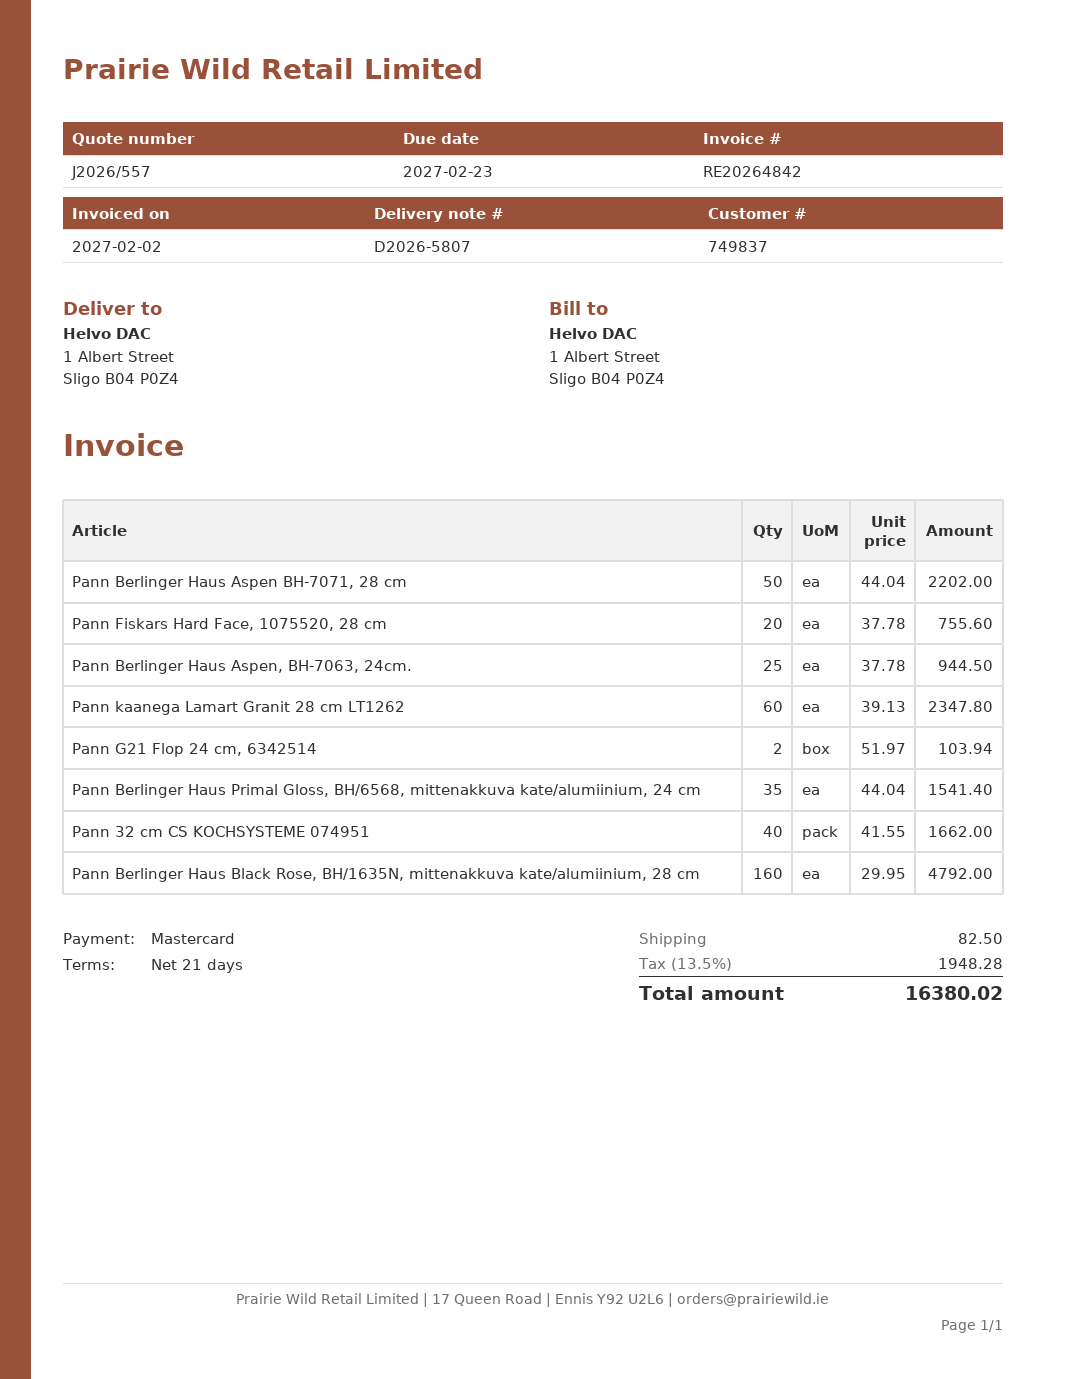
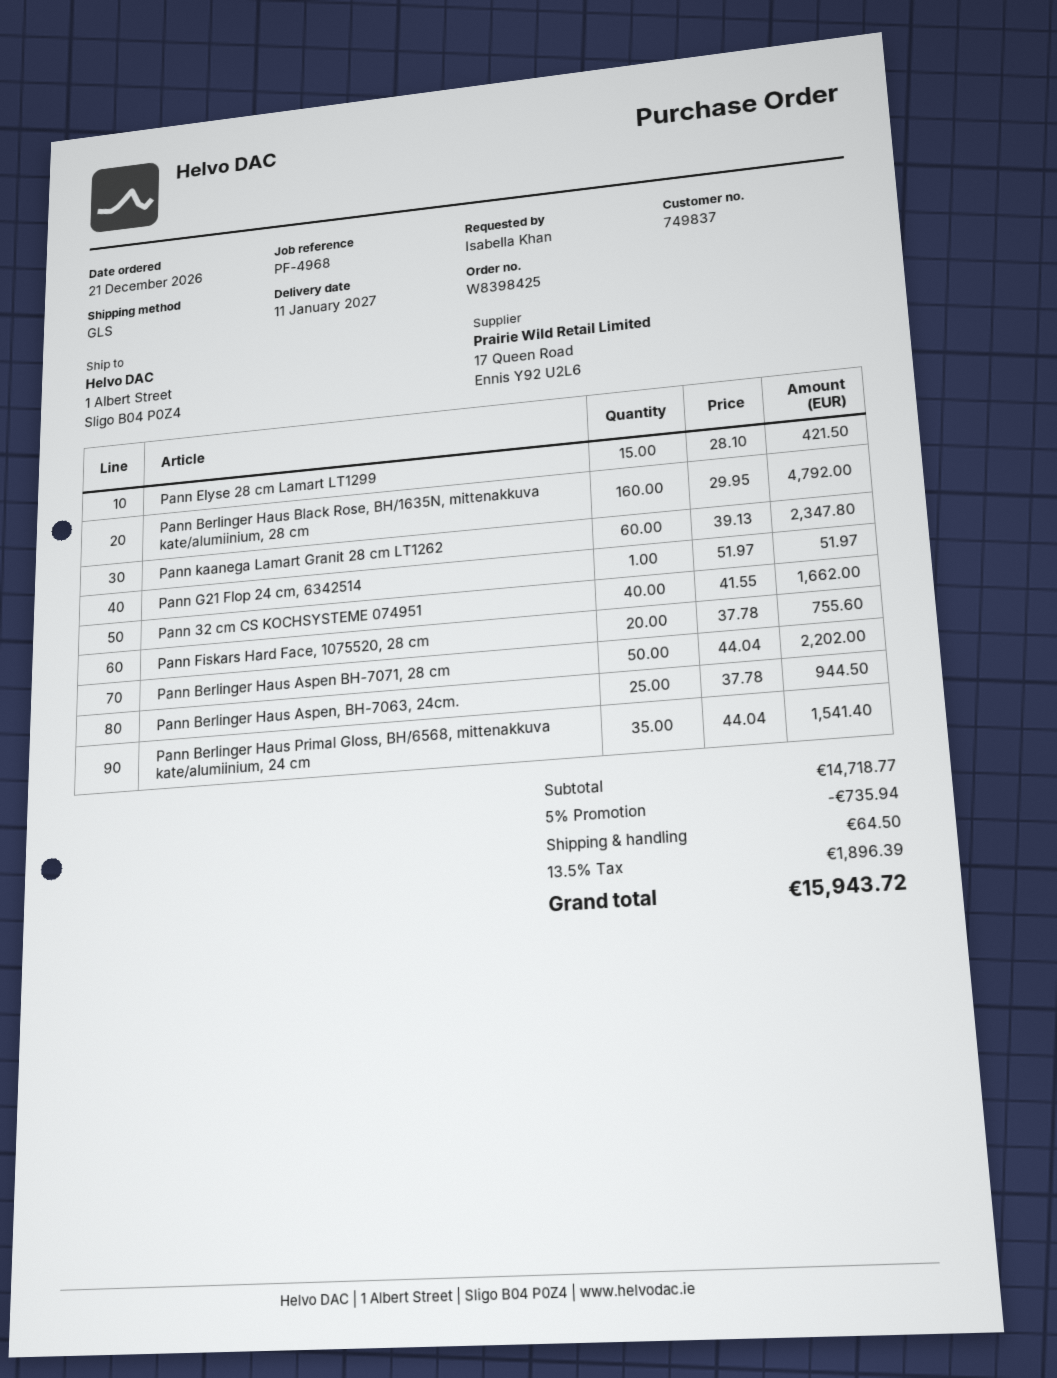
Pann G21 Flop 24 cm, 6342514: 2 x 51.97 = 103.94 -> 1 x 51.97 = 51.97
Pann Elyse 28 cm Lamart LT1299: none -> 15 x 28.10 = 421.50
discount: none -> 5% = 735.94
shipping: 82.50 -> 64.50
tax: 13.5% = 1948.28 -> 13.5% = 1896.39
total: 16380.02 -> 15943.72

